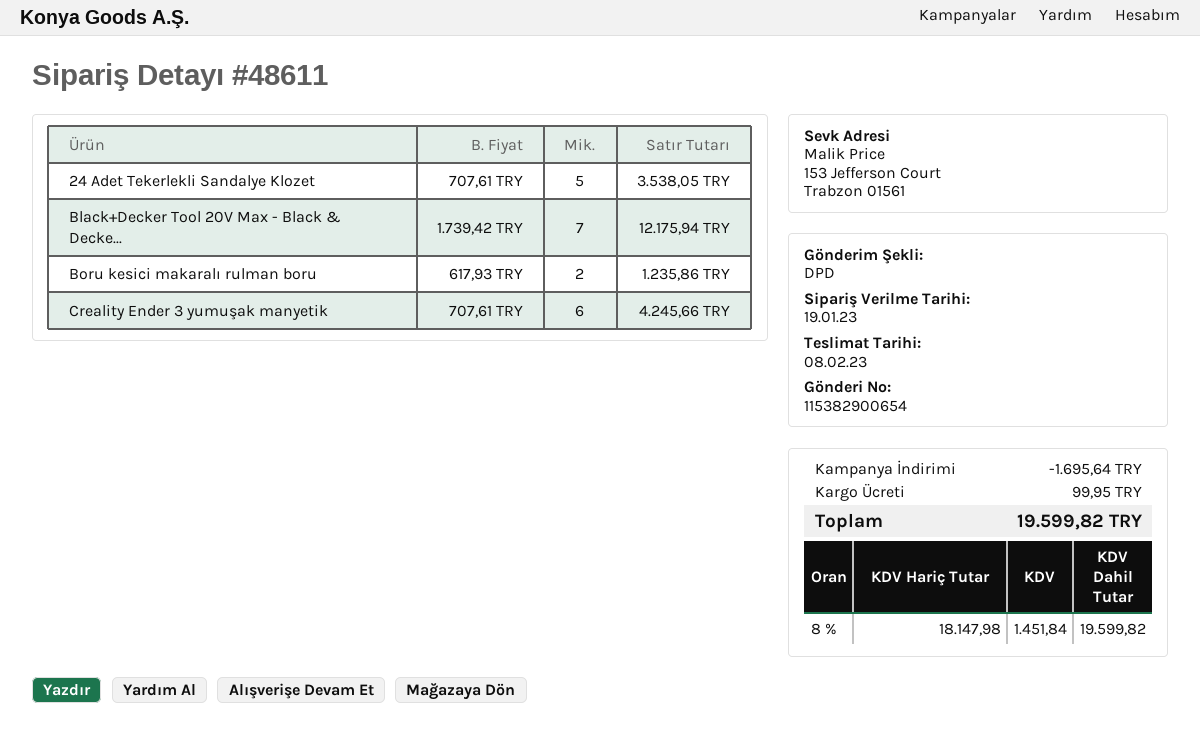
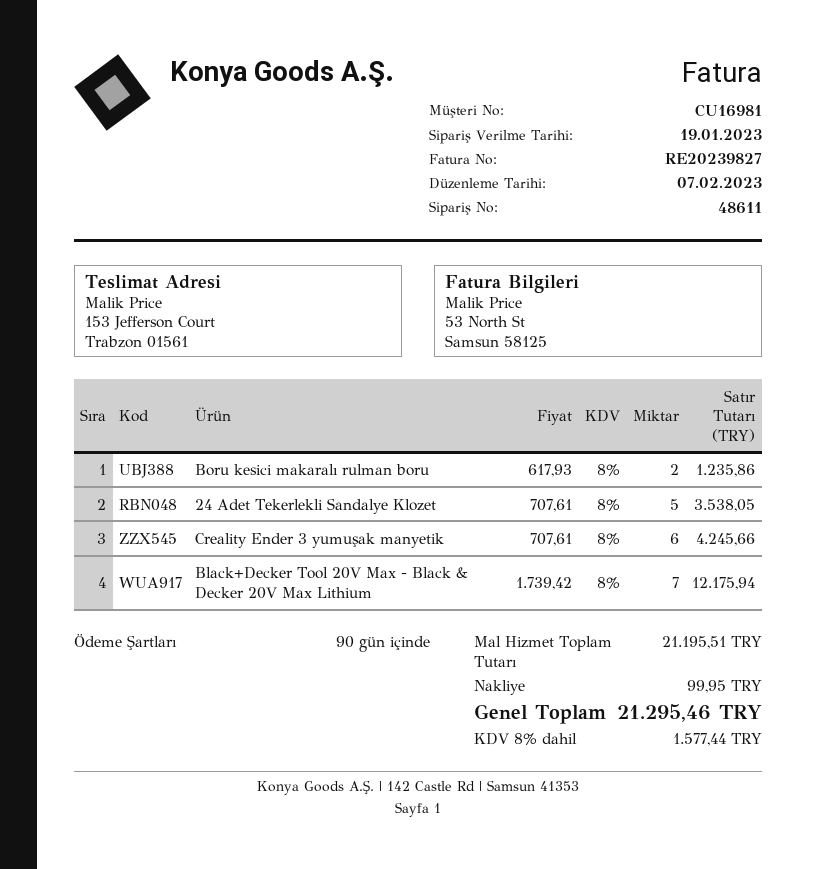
discount: 1695.64 -> none
tax: 8% = 1451.84 -> 8% = 1577.44
total: 19599.82 -> 21295.46

